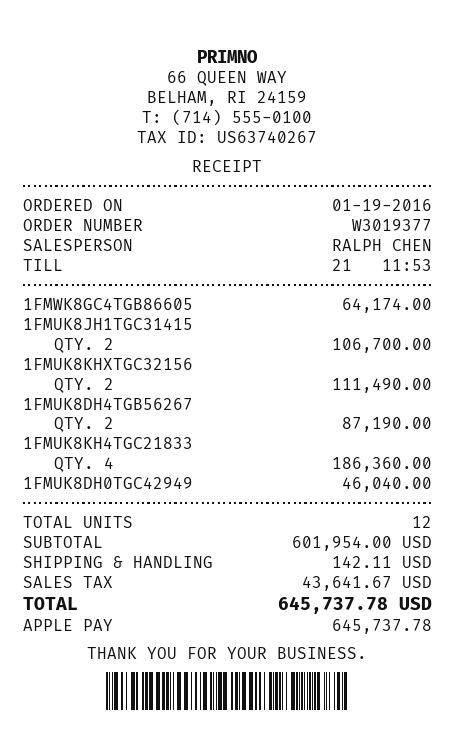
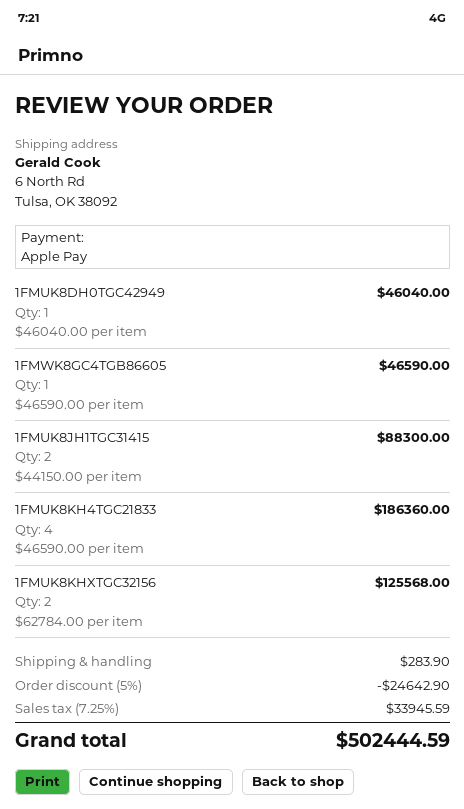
1FMWK8GC4TGB86605: 1 for 64174.00 -> 1 for 46590.00
1FMUK8JH1TGC31415: 2 for 106700.00 -> 2 for 88300.00
1FMUK8KHXTGC32156: 2 for 111490.00 -> 2 for 125568.00
1FMUK8DH4TGB56267: 2 for 87190.00 -> none
discount: none -> 5% = 24642.90
shipping: 142.11 -> 283.90
tax: 43641.67 -> 33945.59
total: 645737.78 -> 502444.59

